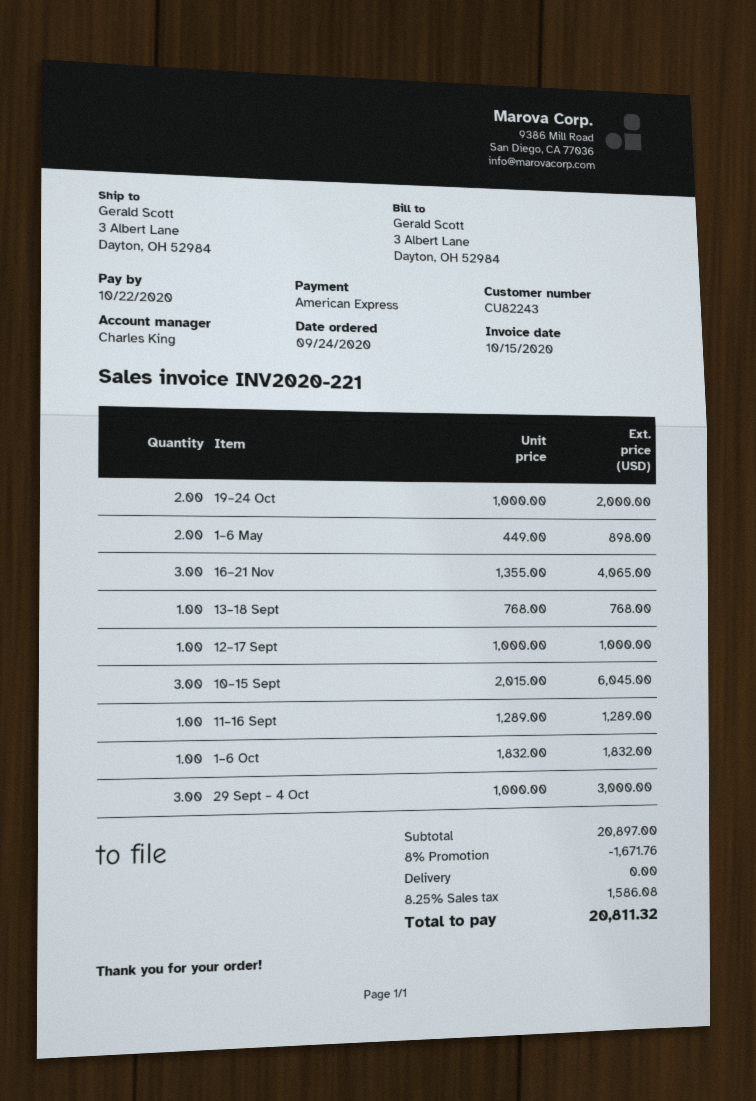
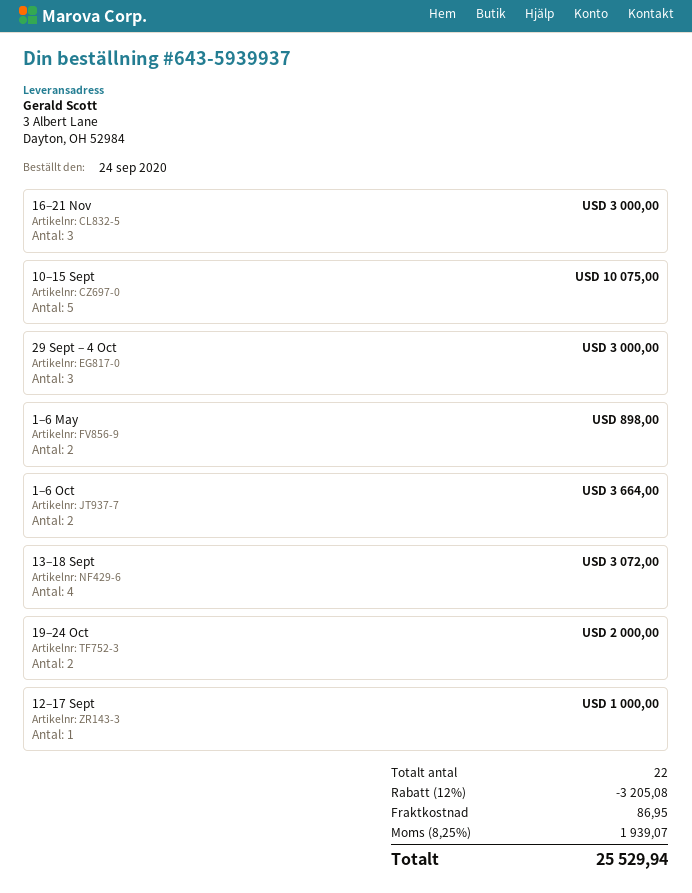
16–21 Nov: 3 for 4065.00 -> 3 for 3000.00
13–18 Sept: 1 for 768.00 -> 4 for 3072.00
10–15 Sept: 3 for 6045.00 -> 5 for 10075.00
11–16 Sept: 1 for 1289.00 -> none
1–6 Oct: 1 for 1832.00 -> 2 for 3664.00
discount: 8% = 1671.76 -> 12% = 3205.08
shipping: 0.00 -> 86.95
tax: 8.25% = 1586.08 -> 8.25% = 1939.07
total: 20811.32 -> 25529.94

